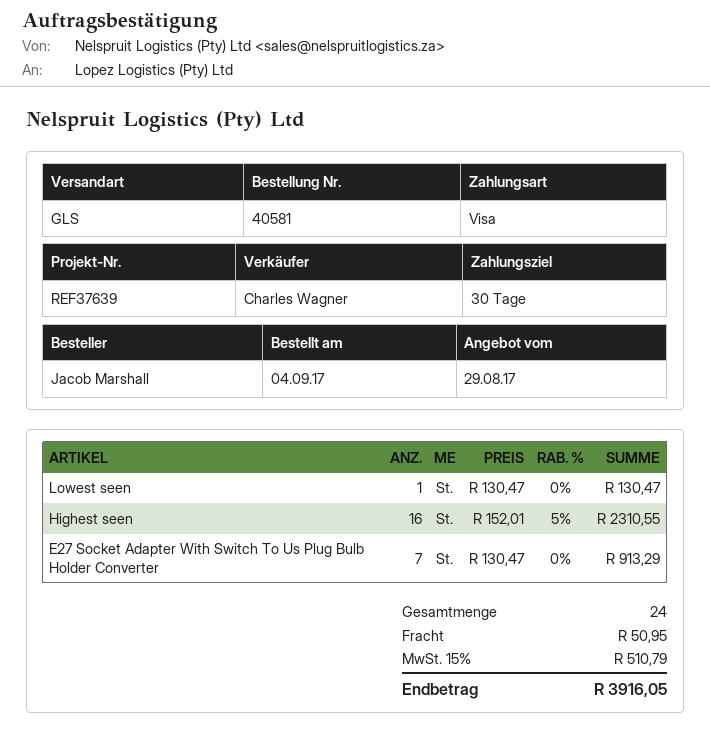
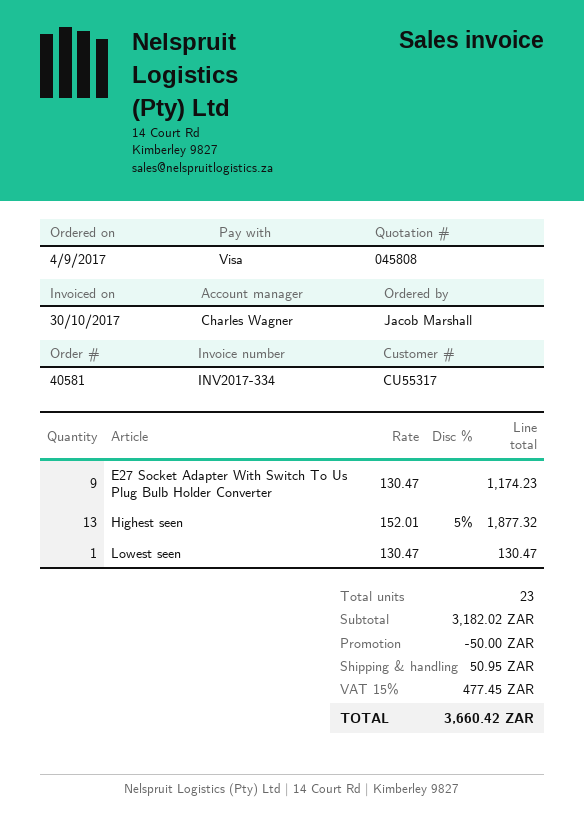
Highest seen: 16 x 152.01 - 5% = 2310.55 -> 13 x 152.01 - 5% = 1877.32
E27 Socket Adapter With Switch To Us Plug Bulb Holder Converter: 7 x 130.47 = 913.29 -> 9 x 130.47 = 1174.23
total quantity: 24 -> 23
discount: none -> 50.00
tax: 15% = 510.79 -> 15% = 477.45
total: 3916.05 -> 3660.42

